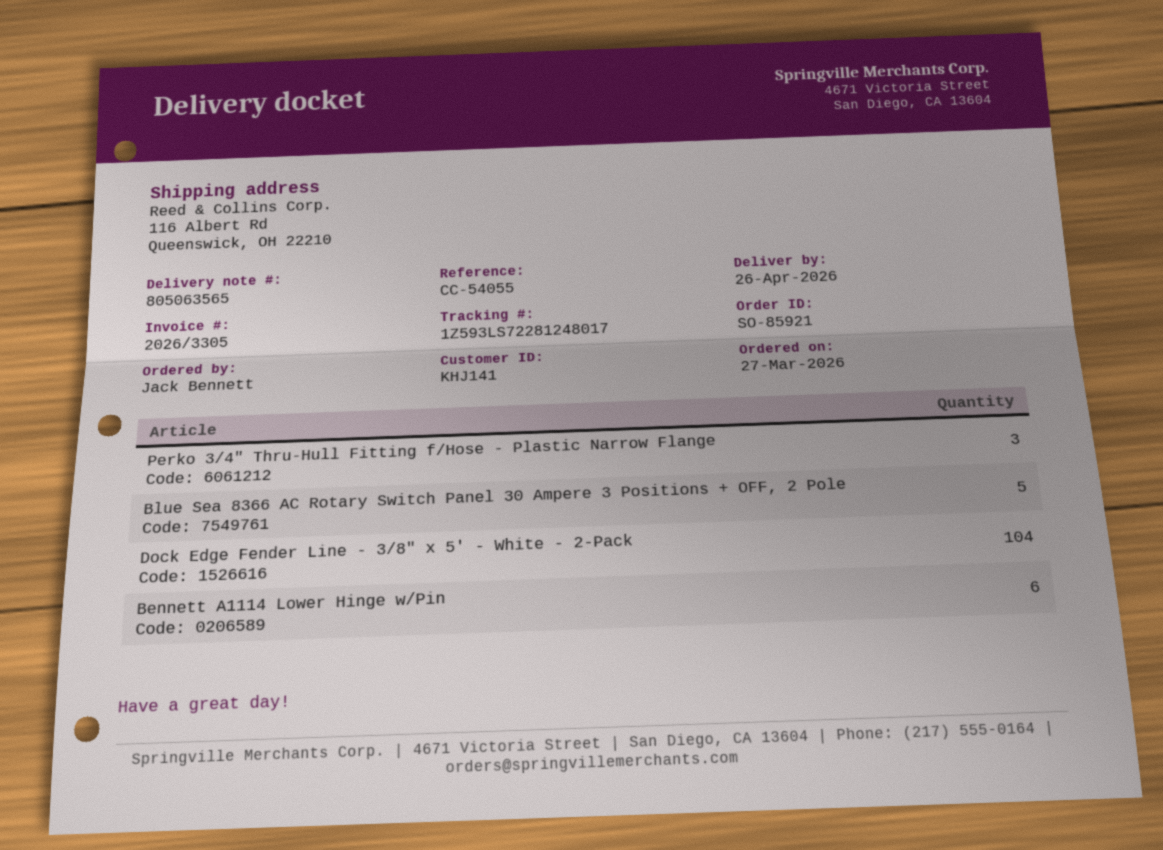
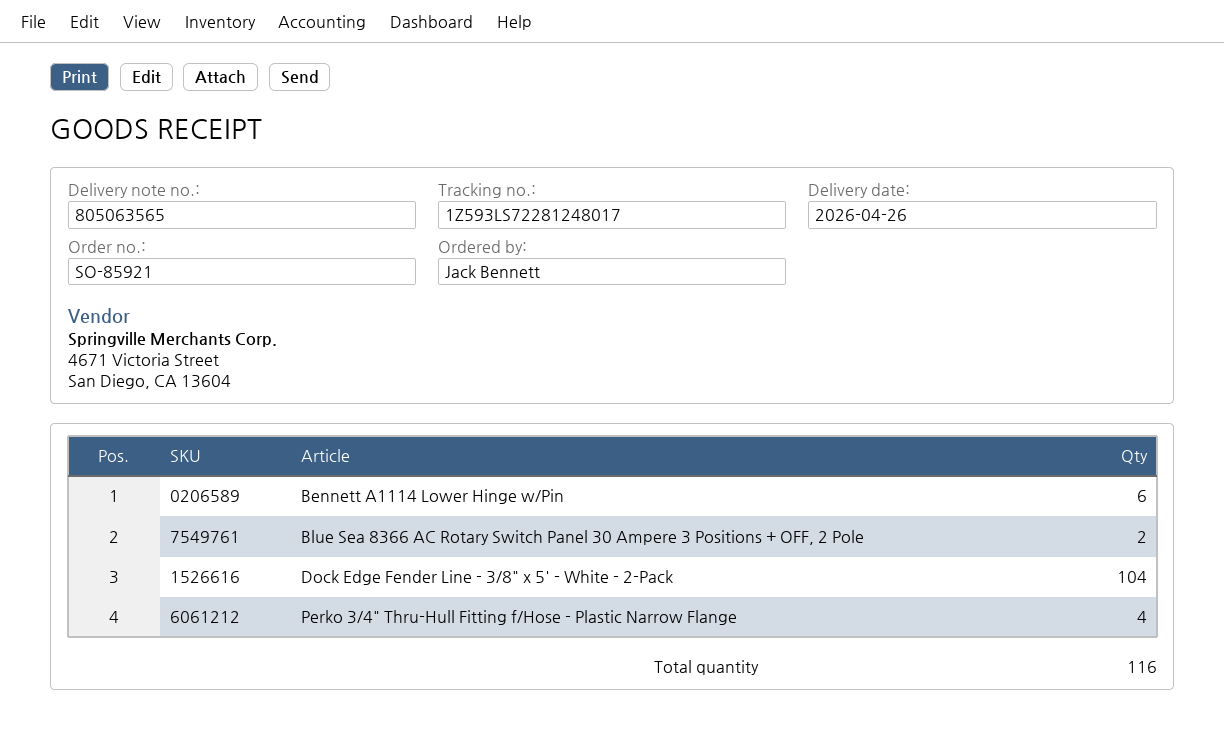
Perko 3/4" Thru-Hull Fitting f/Hose - Plastic Narrow Flange: 3 -> 4
Blue Sea 8366 AC Rotary Switch Panel 30 Ampere 3 Positions + OFF, 2 Pole: 5 -> 2

